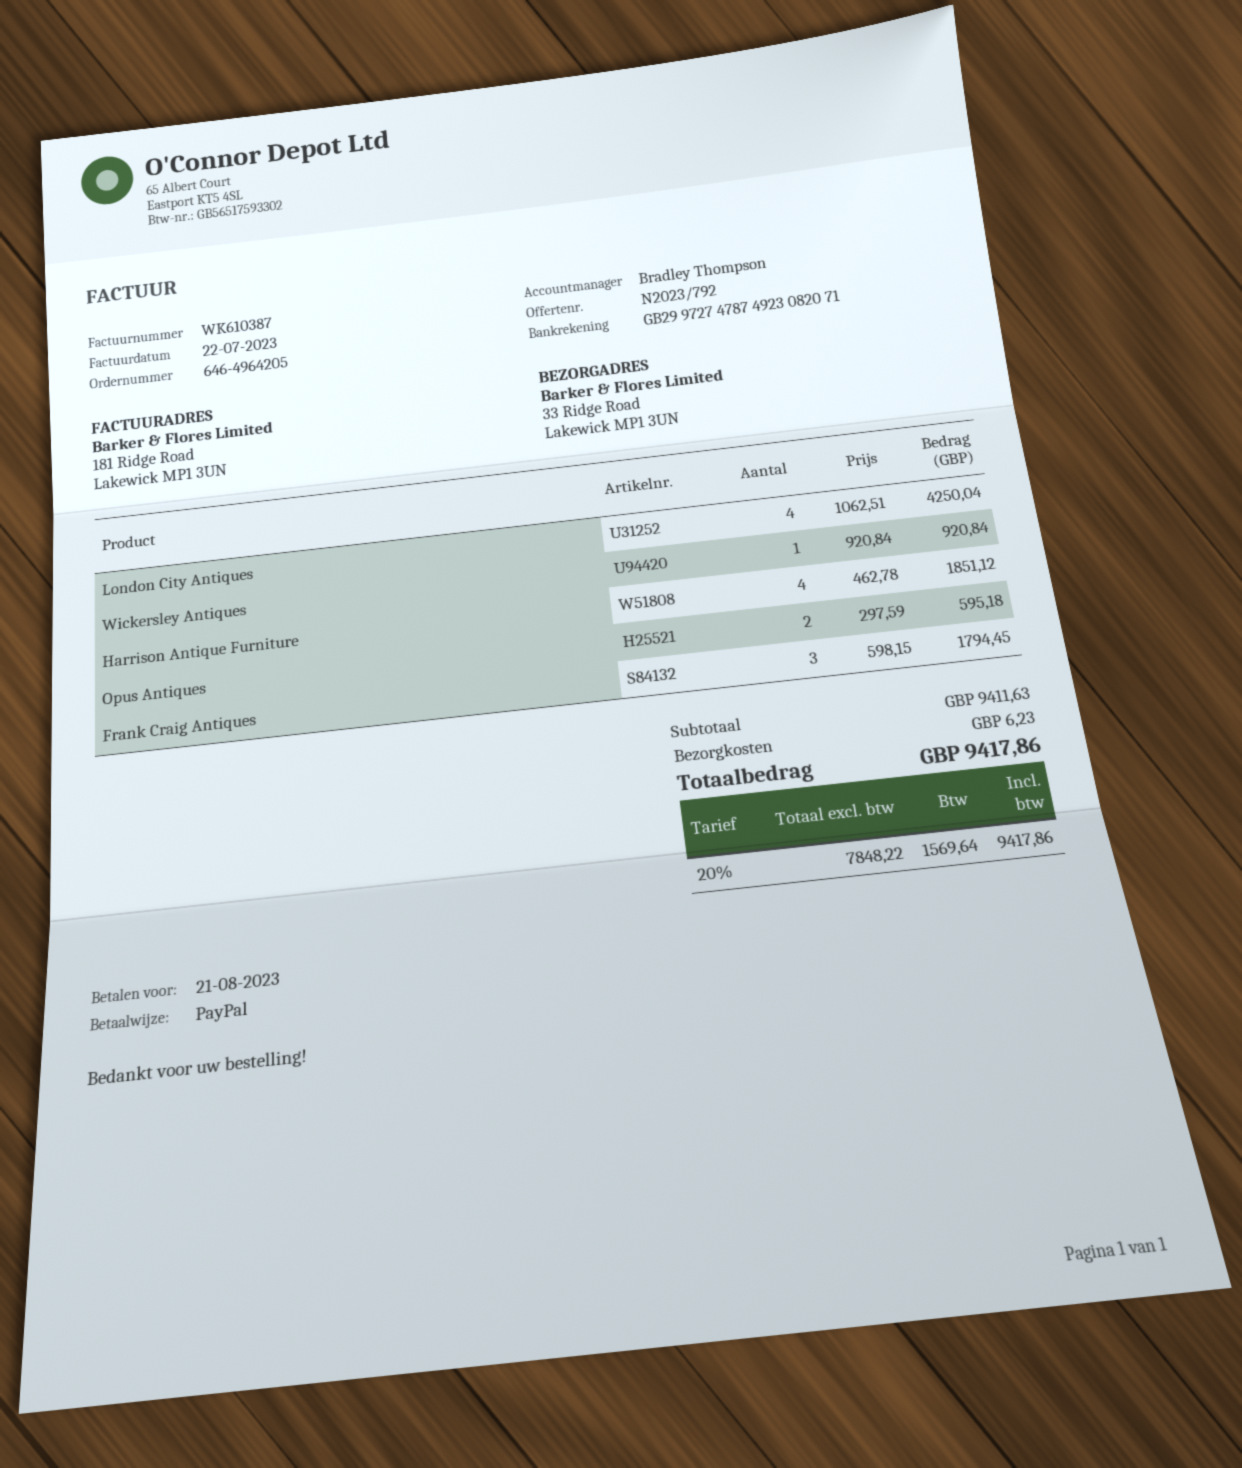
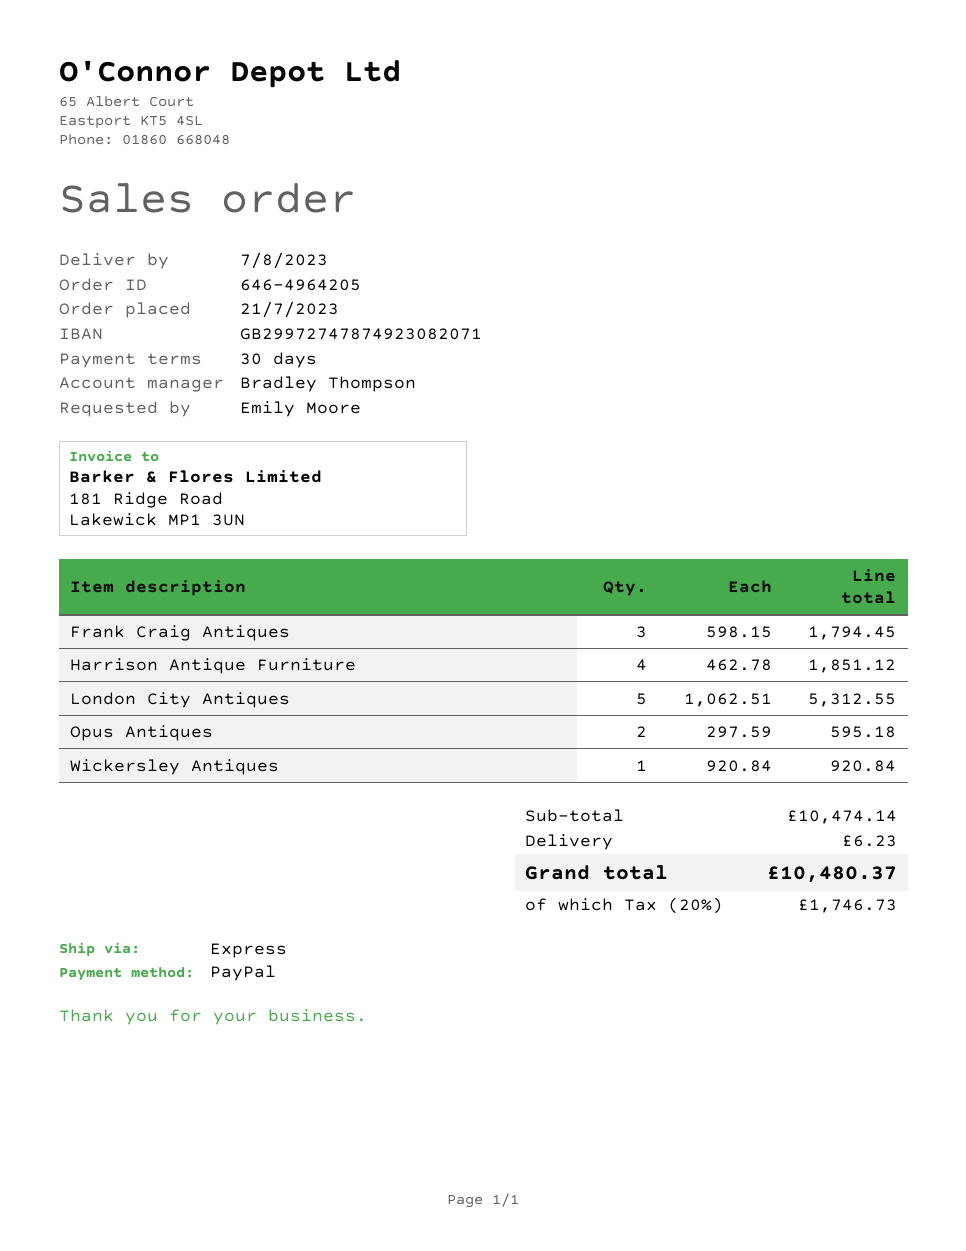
London City Antiques: 4 x 1062.51 = 4250.04 -> 5 x 1062.51 = 5312.55
subtotal: 9411.63 -> 10474.14
tax: 20% = 1569.64 -> 20% = 1746.73
total: 9417.86 -> 10480.37

